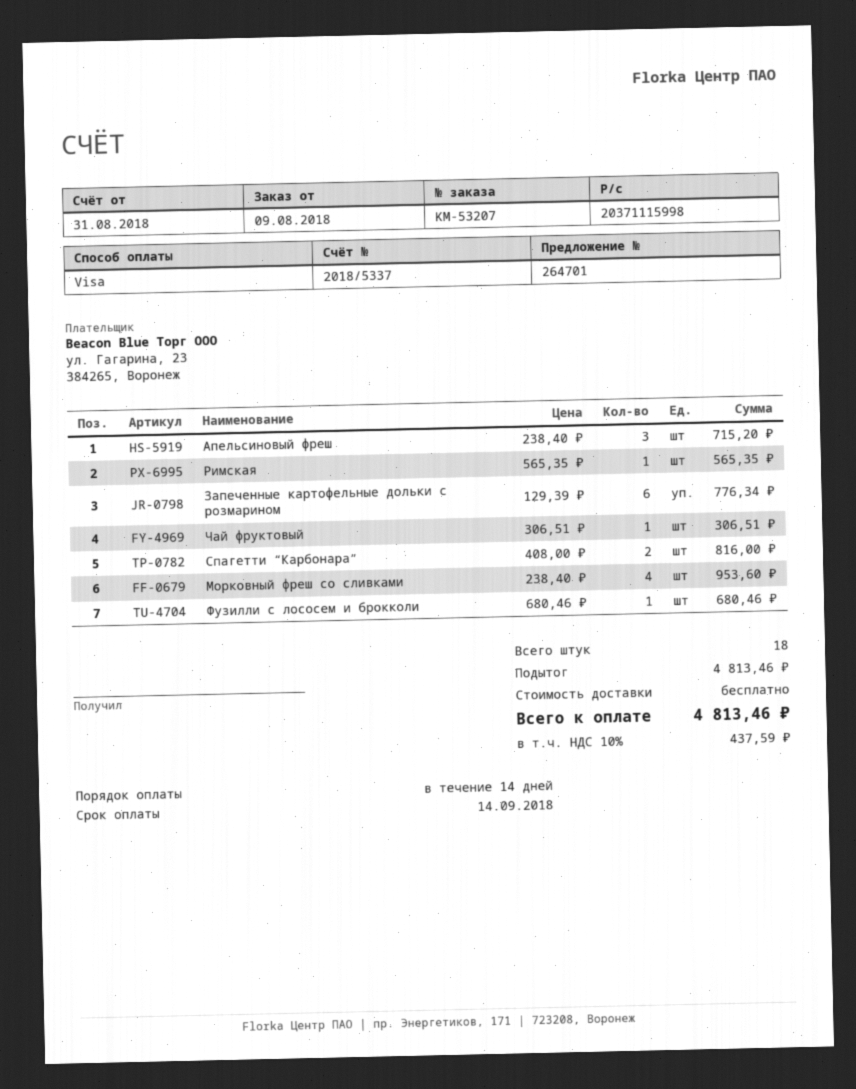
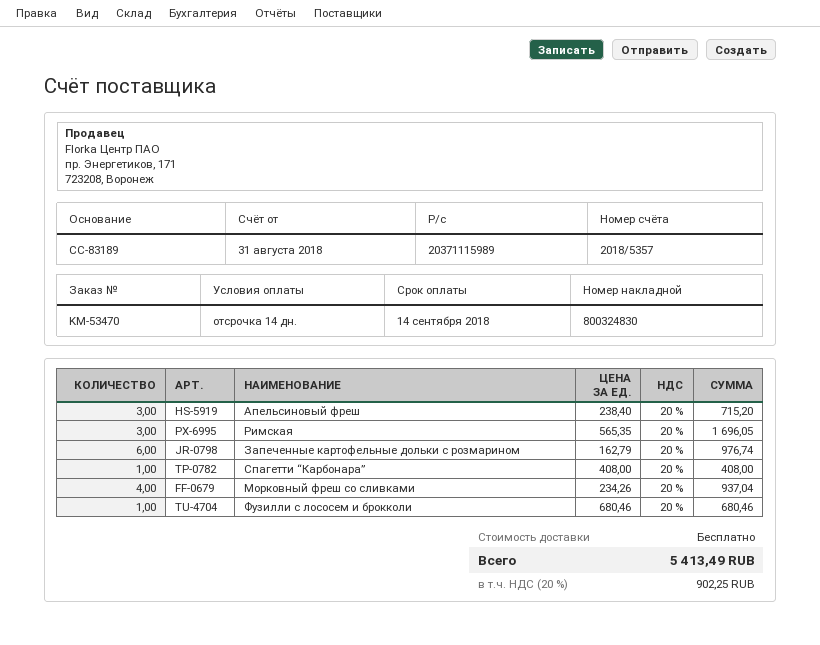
order number: KM-53207 -> KM-53470
invoice number: 2018/5337 -> 2018/5357
bank account: 20371115998 -> 20371115989
Римская: 1 x 565.35 = 565.35 -> 3 x 565.35 = 1696.05
Запеченные картофельные дольки с розмарином: 6 x 129.39 = 776.34 -> 6 x 162.79 = 976.74
Чай фруктовый: 1 x 306.51 = 306.51 -> none
Спагетти “Карбонара”: 2 x 408.00 = 816.00 -> 1 x 408.00 = 408.00
Морковный фреш со сливками: 4 x 238.40 = 953.60 -> 4 x 234.26 = 937.04
tax: 10% = 437.59 -> 20% = 902.25
total: 4813.46 -> 5413.49

